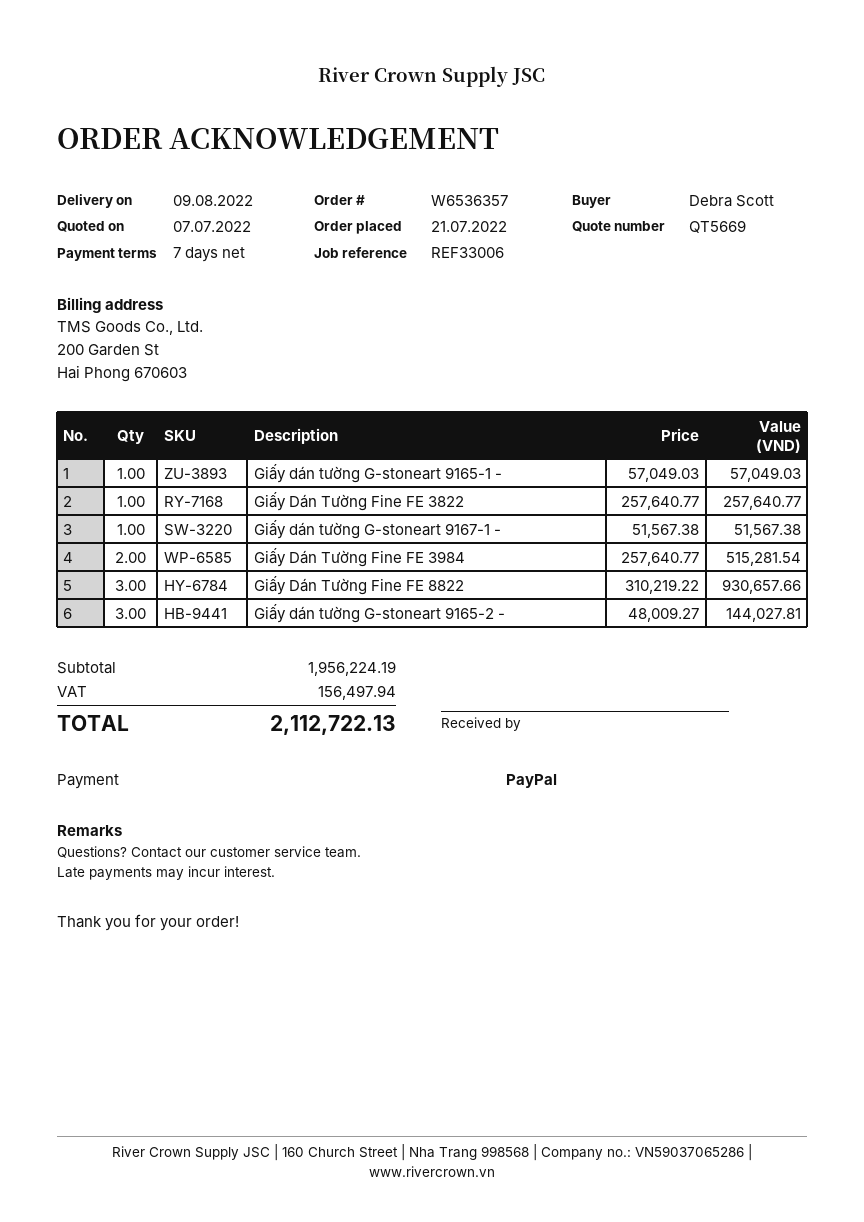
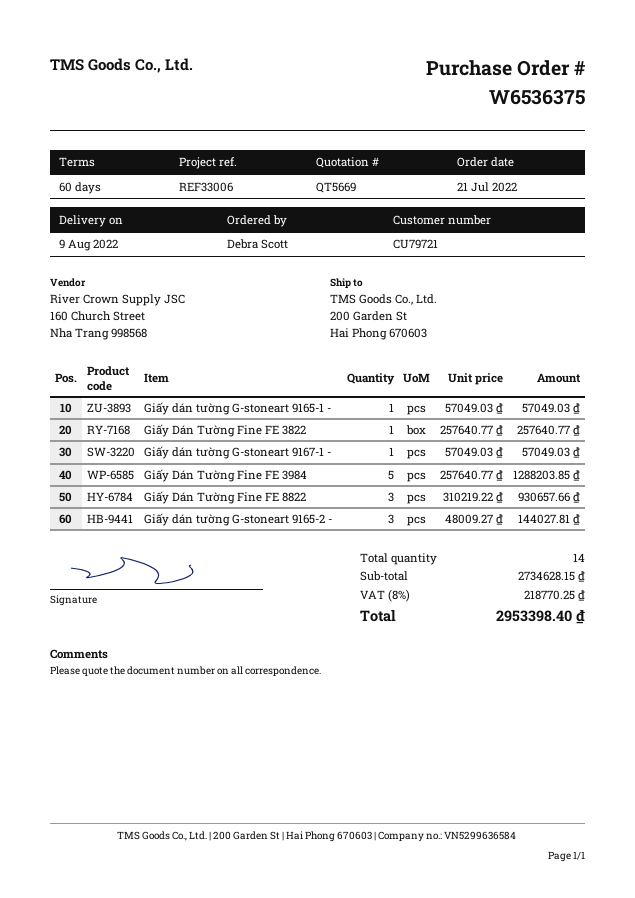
order number: W6536357 -> W6536375
payment terms: 7 days -> 60 days
Giấy dán tường G-stoneart 9167-1 -: 1 x 51567.38 = 51567.38 -> 1 x 57049.03 = 57049.03
Giấy Dán Tường Fine FE 3984: 2 x 257640.77 = 515281.54 -> 5 x 257640.77 = 1288203.85
subtotal: 1956224.19 -> 2734628.15
tax: 156497.94 -> 218770.25
total: 2112722.13 -> 2953398.40

